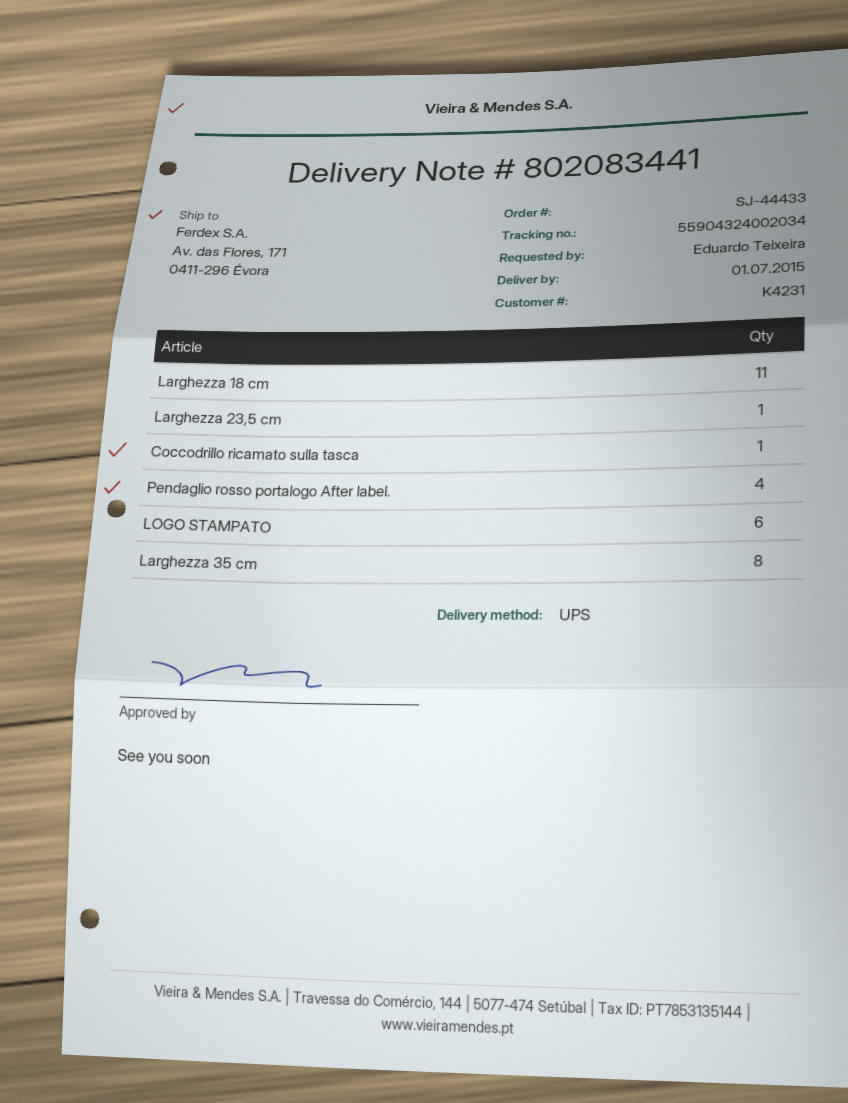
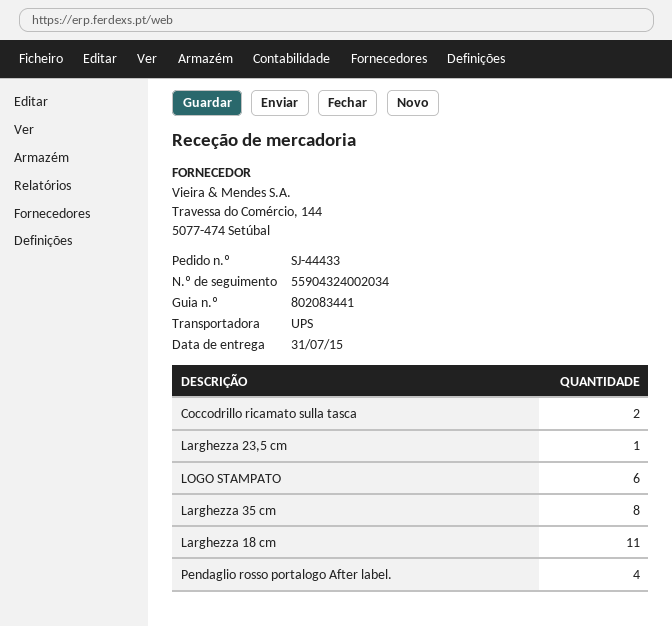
delivery date: 2015-07-01 -> 2015-07-31
Coccodrillo ricamato sulla tasca: 1 -> 2

